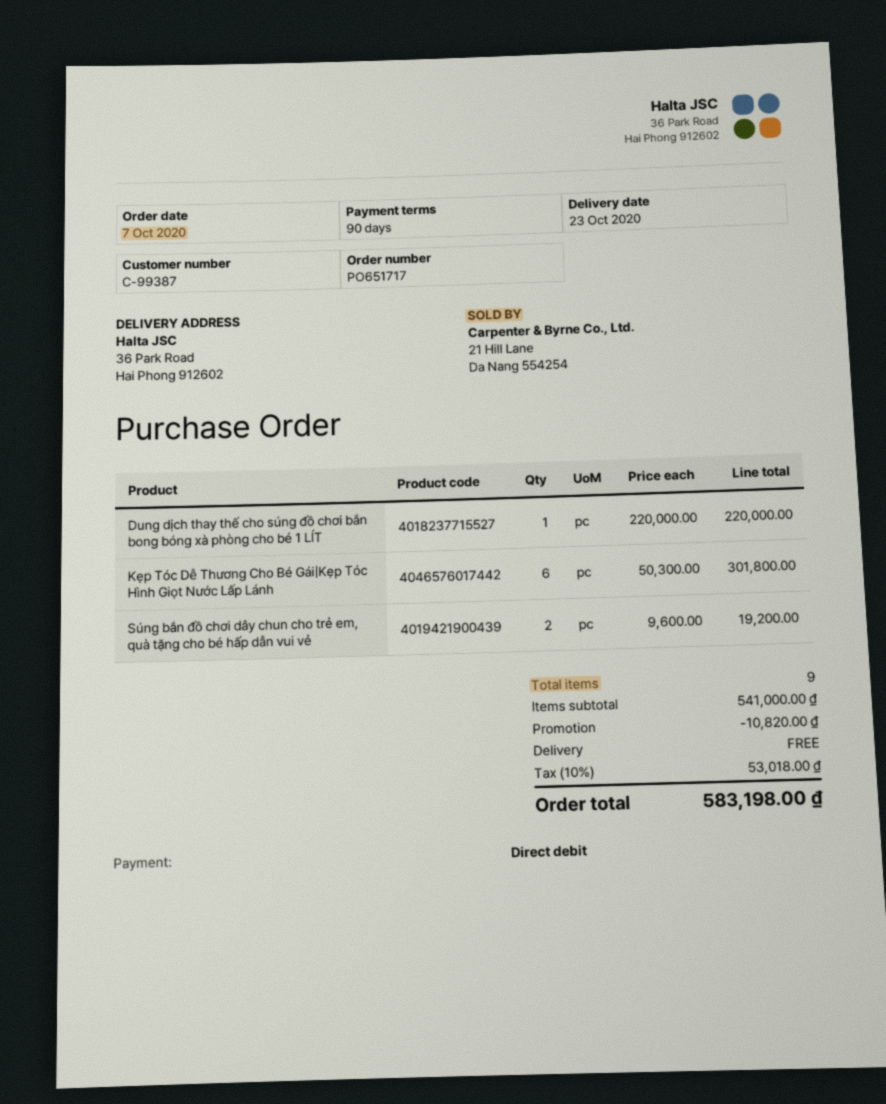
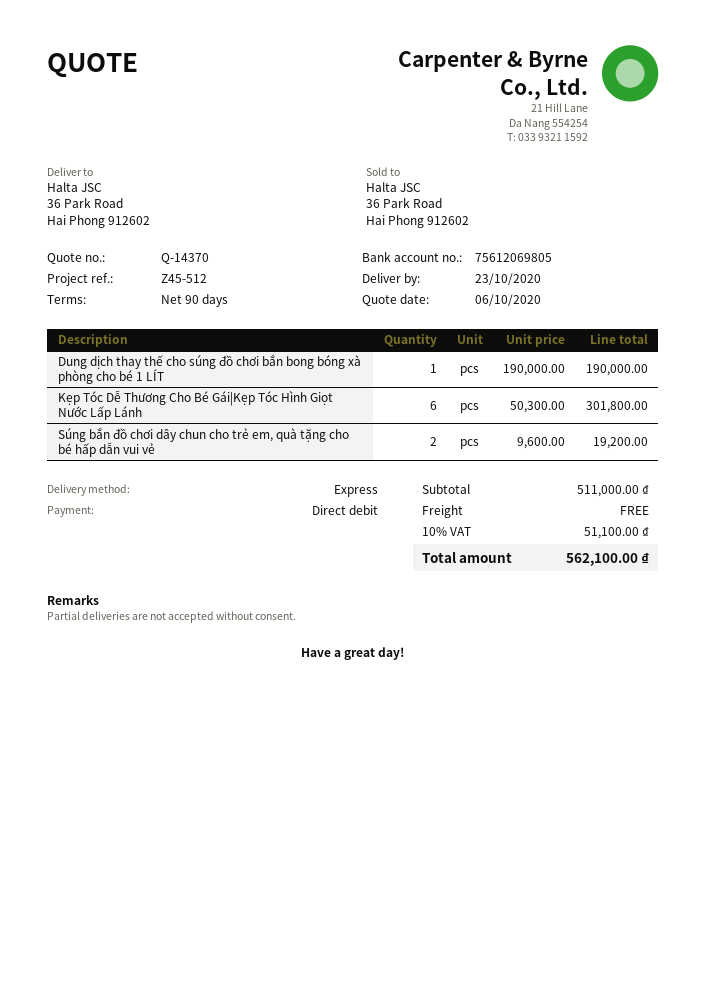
Dung dịch thay thế cho súng đồ chơi bắn bong bóng xà phòng cho bé 1 LÍT: 1 x 220000.00 = 220000.00 -> 1 x 190000.00 = 190000.00
subtotal: 541000.00 -> 511000.00
discount: 10820.00 -> none
tax: 10% = 53018.00 -> 10% = 51100.00
total: 583198.00 -> 562100.00

